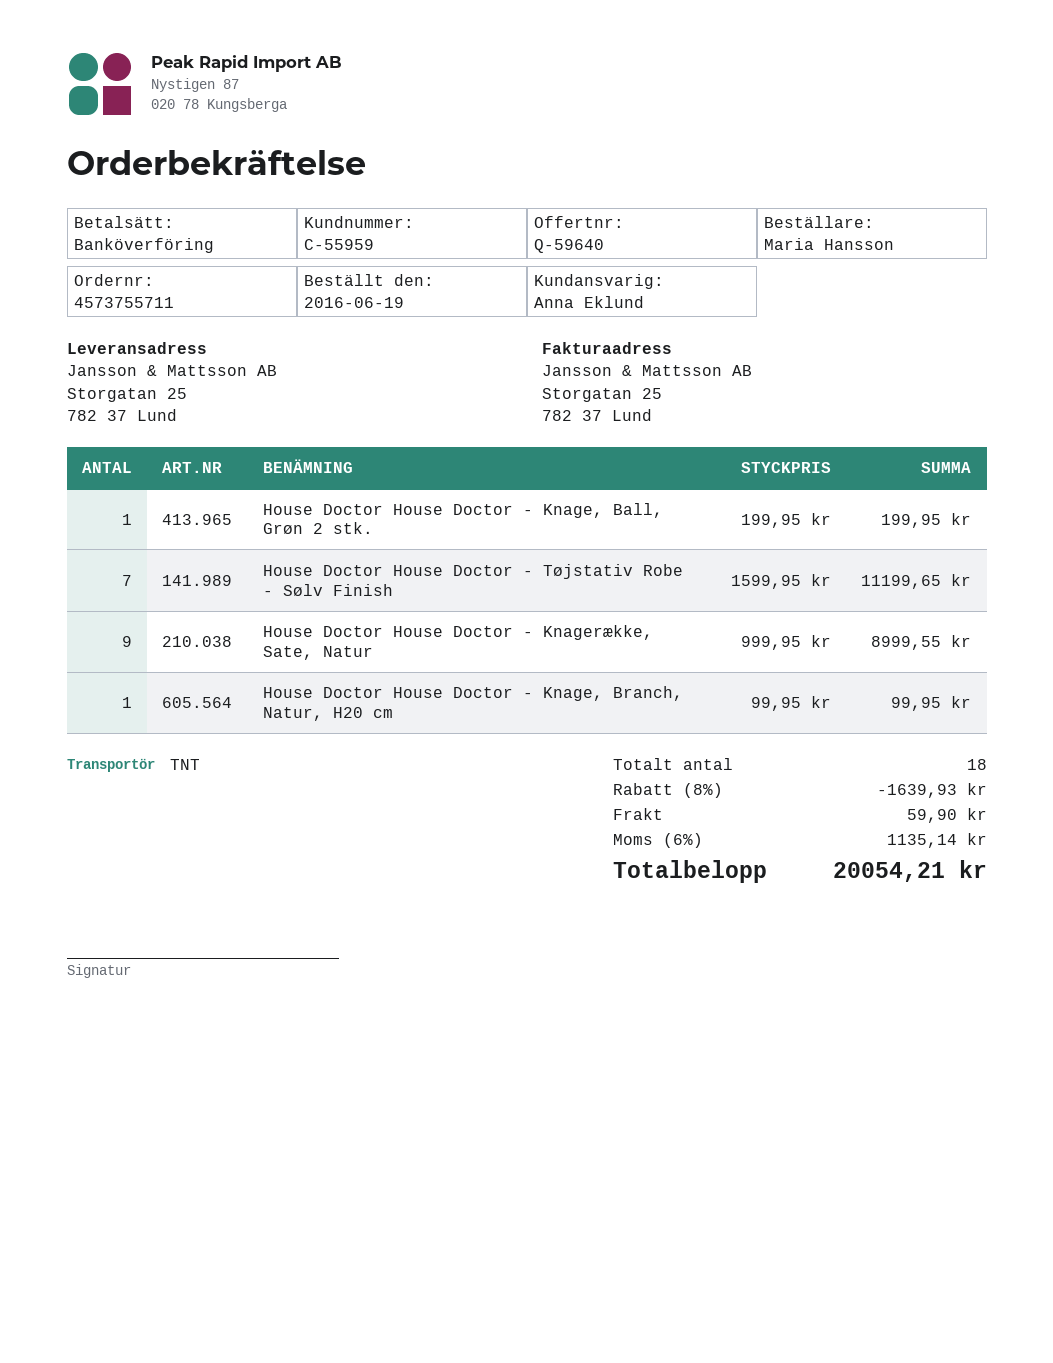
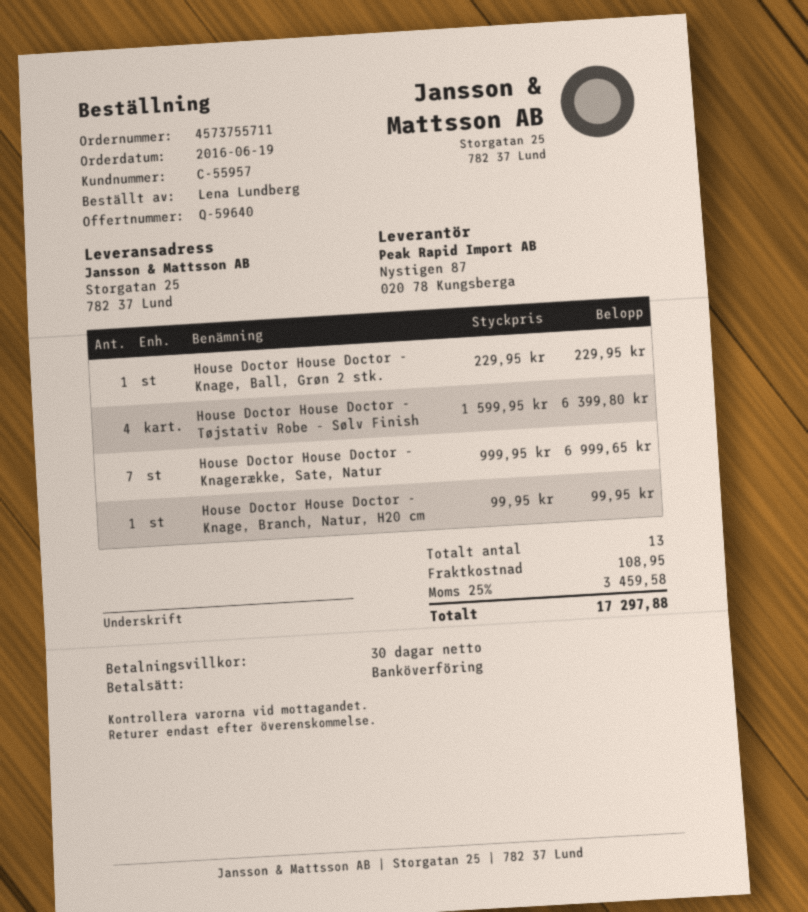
customer number: C-55959 -> C-55957
ordered by: Maria Hansson -> Lena Lundberg
House Doctor House Doctor - Knage, Ball, Grøn 2 stk.: 1 x 199.95 = 199.95 -> 1 x 229.95 = 229.95
House Doctor House Doctor - Tøjstativ Robe - Sølv Finish: 7 x 1599.95 = 11199.65 -> 4 x 1599.95 = 6399.80
House Doctor House Doctor - Knagerække, Sate, Natur: 9 x 999.95 = 8999.55 -> 7 x 999.95 = 6999.65
total quantity: 18 -> 13
discount: 8% = 1639.93 -> none
shipping: 59.90 -> 108.95
tax: 6% = 1135.14 -> 25% = 3459.58
total: 20054.21 -> 17297.88

